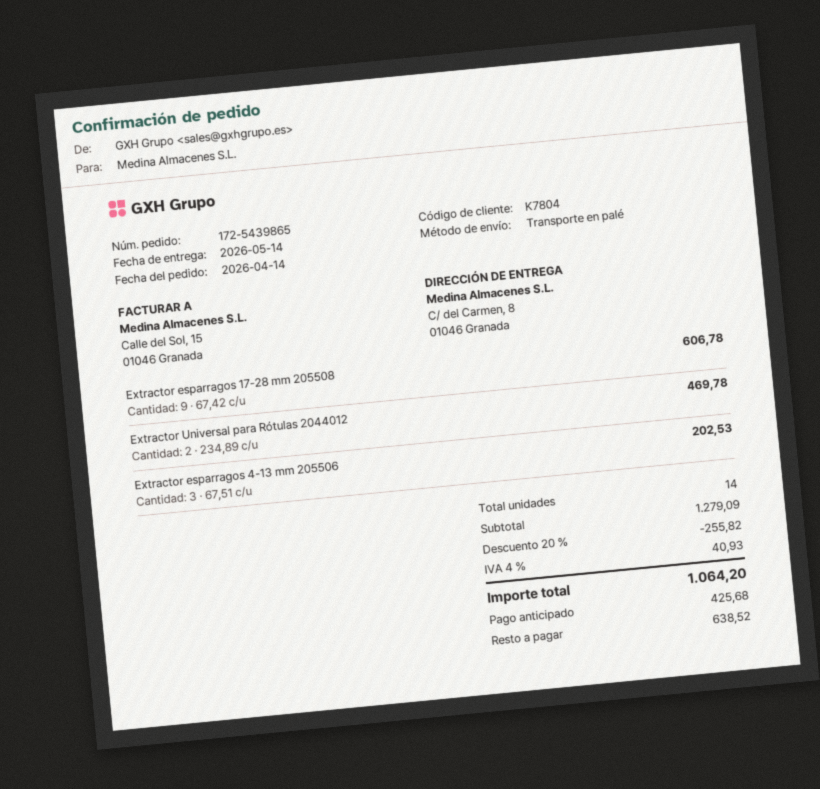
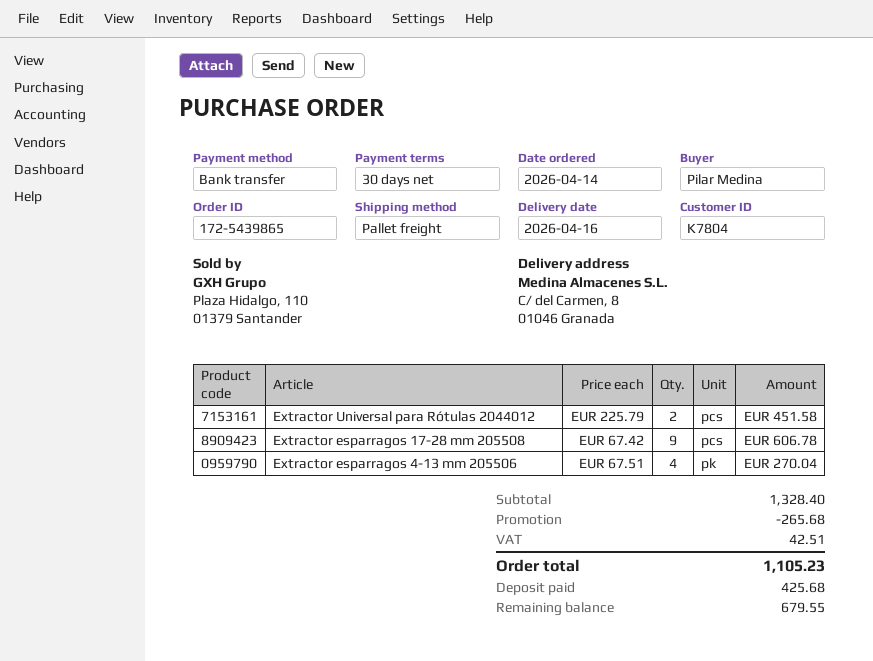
delivery date: 2026-05-14 -> 2026-04-16
Extractor Universal para Rótulas 2044012: 2 x 234.89 = 469.78 -> 2 x 225.79 = 451.58
Extractor esparragos 4-13 mm 205506: 3 x 67.51 = 202.53 -> 4 x 67.51 = 270.04
subtotal: 1279.09 -> 1328.40
discount: 255.82 -> 265.68
tax: 40.93 -> 42.51
total: 1064.20 -> 1105.23
balance: 638.52 -> 679.55

